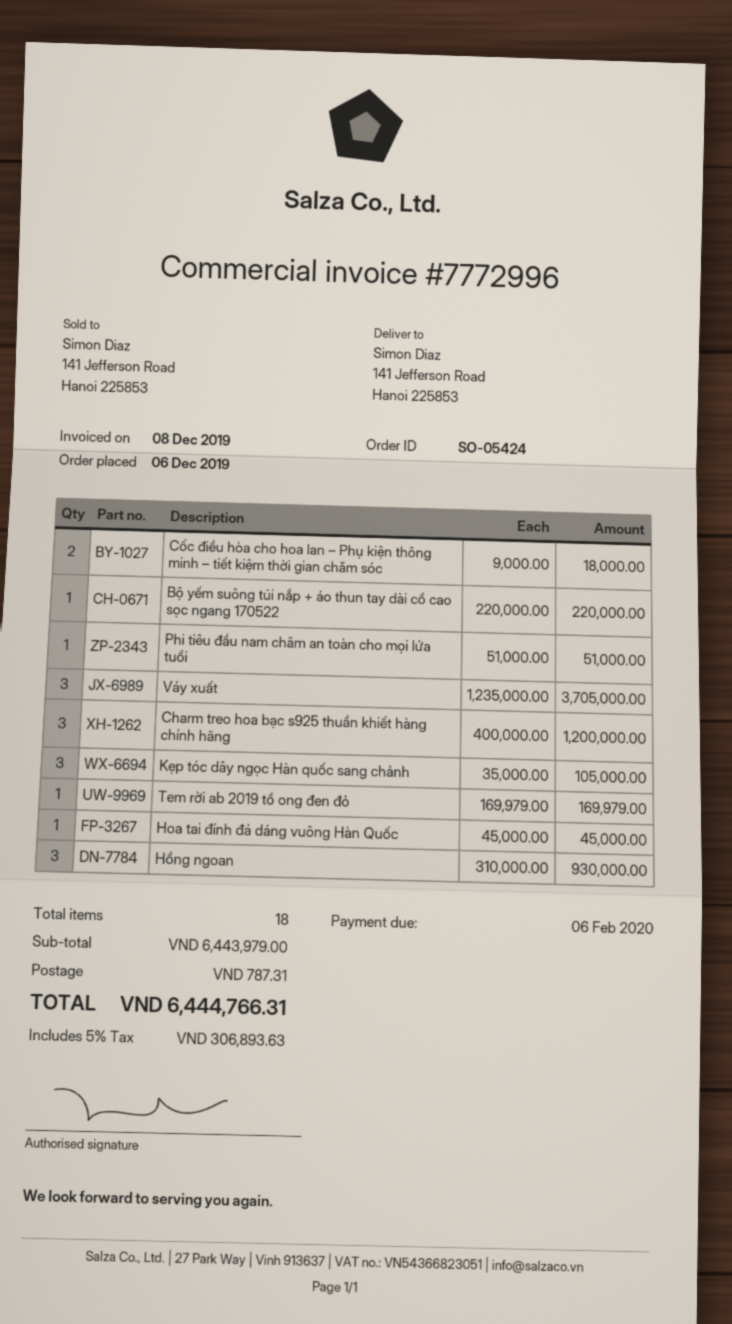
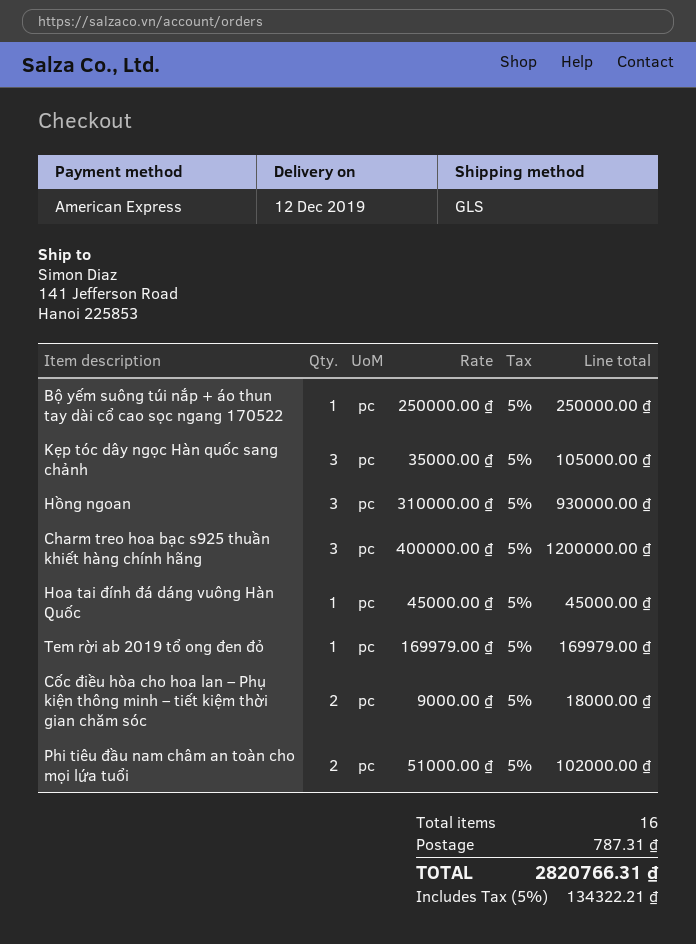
Bộ yếm suông túi nắp + áo thun tay dài cổ cao sọc ngang 170522: 1 x 220000.00 = 220000.00 -> 1 x 250000.00 = 250000.00
Phi tiêu đầu nam châm an toàn cho mọi lứa tuổi: 1 x 51000.00 = 51000.00 -> 2 x 51000.00 = 102000.00
Váy xuất: 3 x 1235000.00 = 3705000.00 -> none
total quantity: 18 -> 16
tax: 5% = 306893.63 -> 5% = 134322.21
total: 6444766.31 -> 2820766.31

